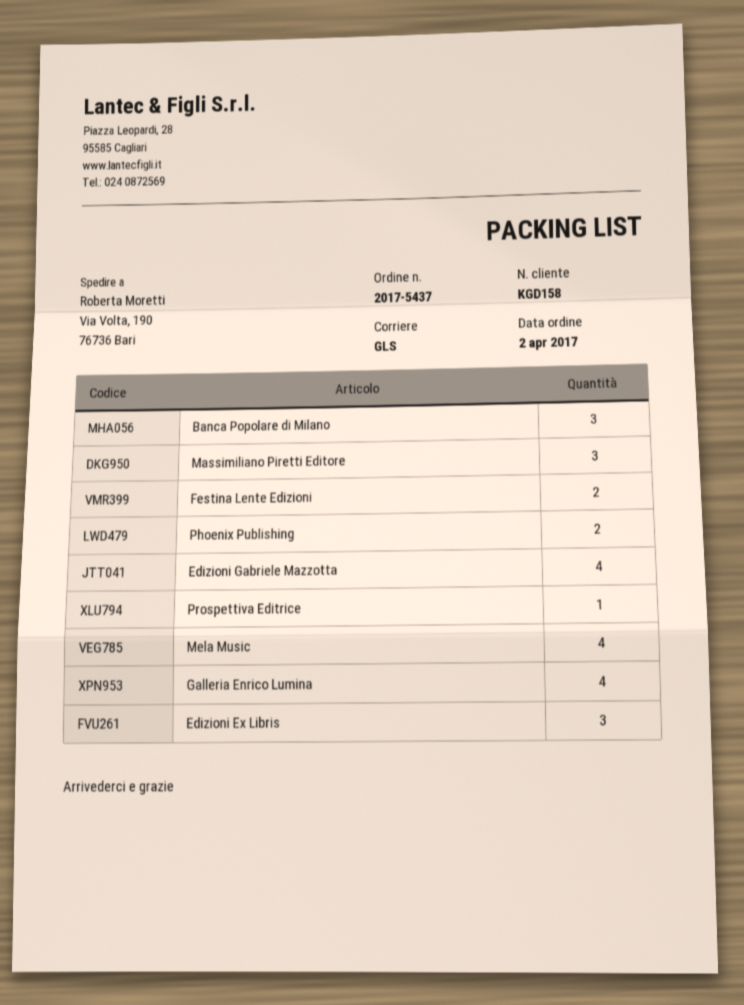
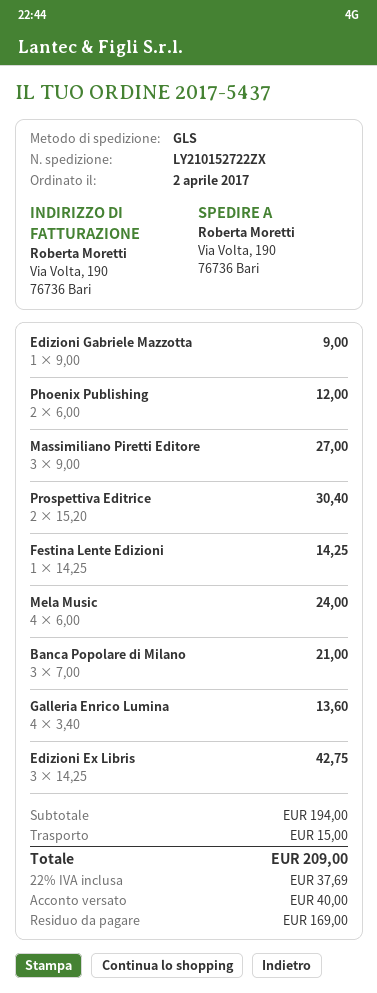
Festina Lente Edizioni: 2 -> 1
Edizioni Gabriele Mazzotta: 4 -> 1
Prospettiva Editrice: 1 -> 2

